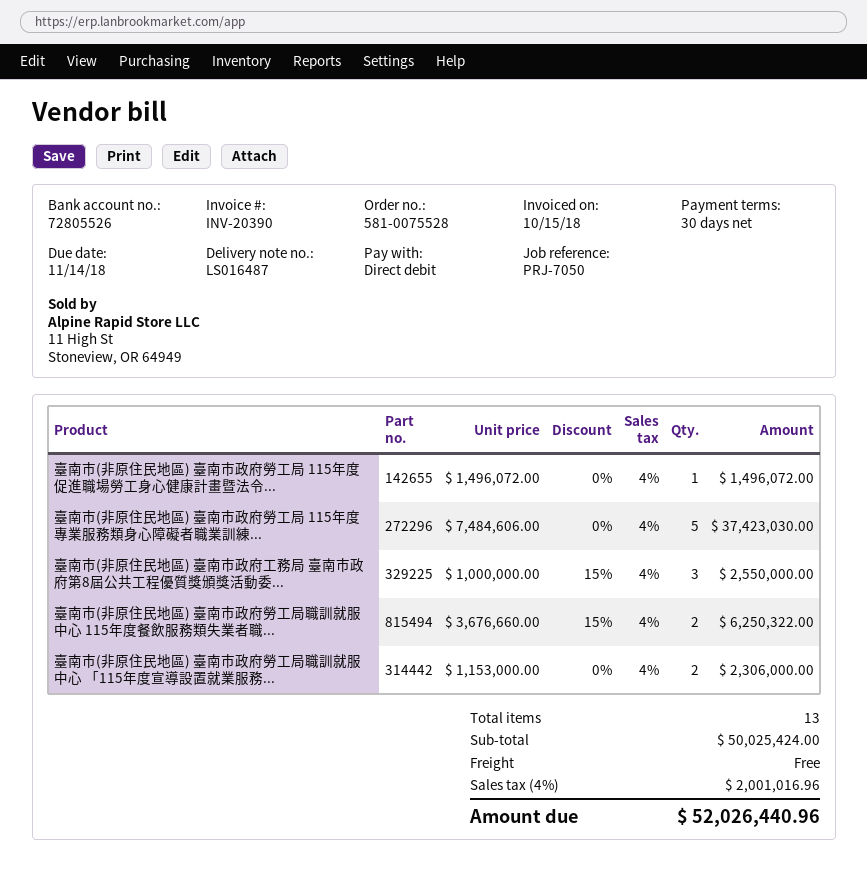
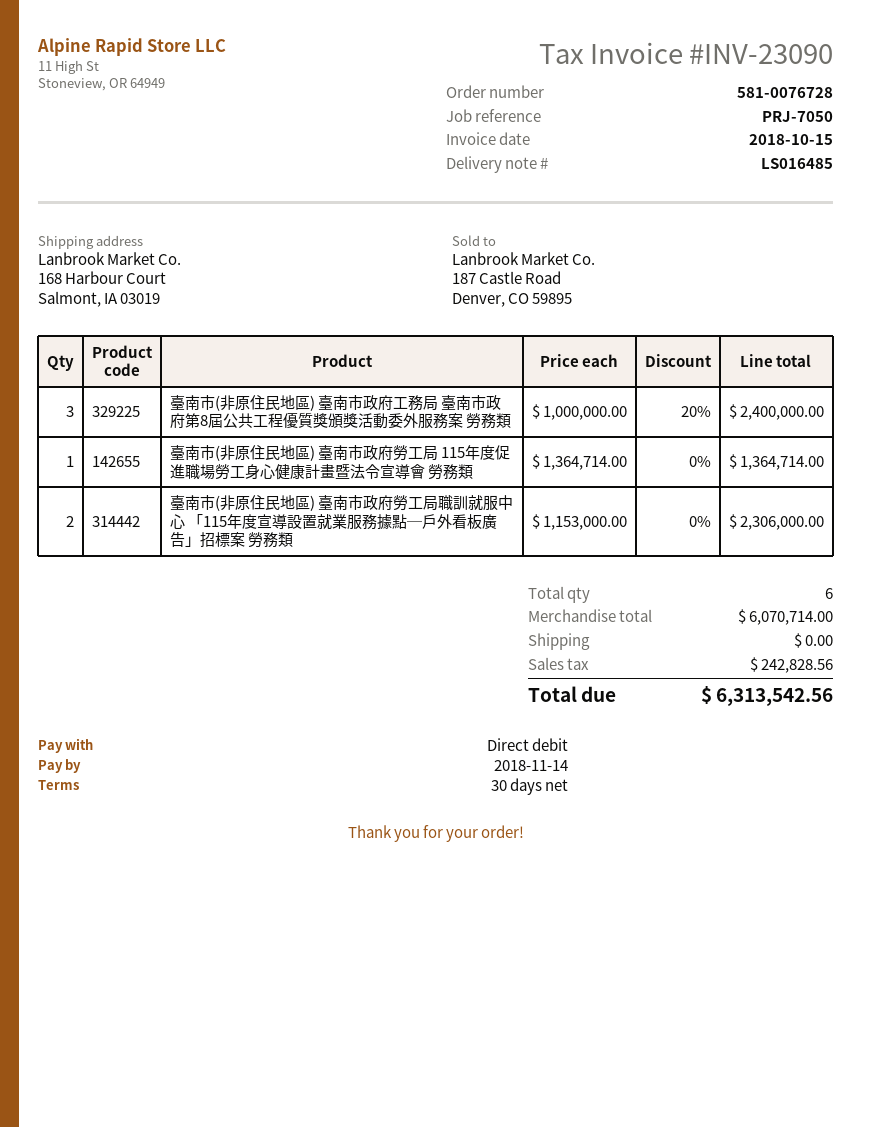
order number: 581-0075528 -> 581-0076728
delivery note number: LS016487 -> LS016485
invoice number: INV-20390 -> INV-23090
臺南市(非原住民地區) 臺南市政府勞工局 115年度促進職場勞工身心健康計畫暨法令...: 1 x 1496072.00 = 1496072.00 -> 1 x 1364714.00 = 1364714.00
臺南市(非原住民地區) 臺南市政府勞工局 115年度專業服務類身心障礙者職業訓練...: 5 x 7484606.00 = 37423030.00 -> none
臺南市(非原住民地區) 臺南市政府工務局 臺南市政府第8屆公共工程優質獎頒獎活動委...: 3 x 1000000.00 - 15% = 2550000.00 -> 3 x 1000000.00 - 20% = 2400000.00
臺南市(非原住民地區) 臺南市政府勞工局職訓就服中心 115年度餐飲服務類失業者職...: 2 x 3676660.00 - 15% = 6250322.00 -> none
total quantity: 13 -> 6
subtotal: 50025424.00 -> 6070714.00
tax: 2001016.96 -> 242828.56
total: 52026440.96 -> 6313542.56

